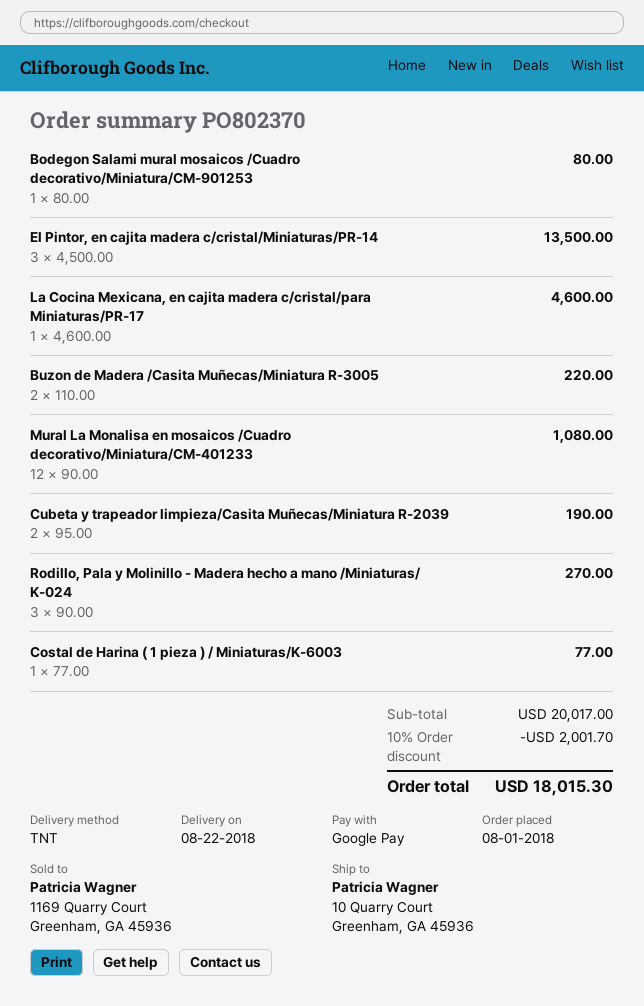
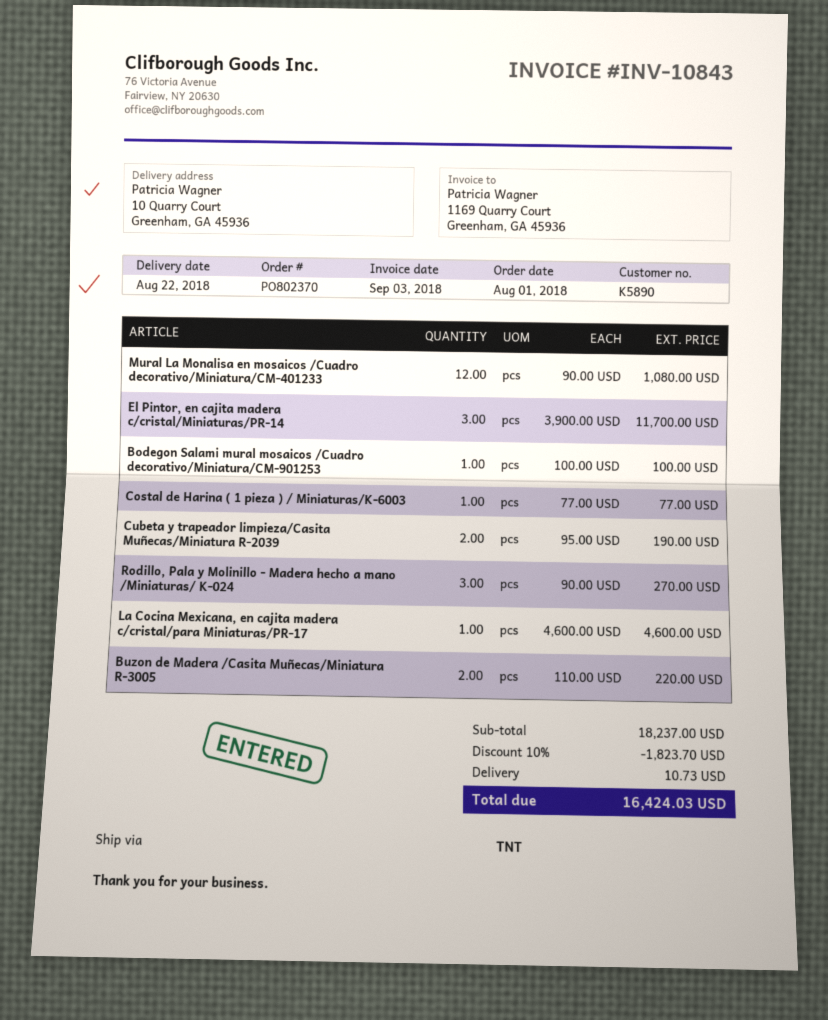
Bodegon Salami mural mosaicos /Cuadro decorativo/Miniatura/CM-901253: 1 x 80.00 = 80.00 -> 1 x 100.00 = 100.00
El Pintor, en cajita madera c/cristal/Miniaturas/PR-14: 3 x 4500.00 = 13500.00 -> 3 x 3900.00 = 11700.00
subtotal: 20017.00 -> 18237.00
discount: 10% = 2001.70 -> 10% = 1823.70
shipping: none -> 10.73
total: 18015.30 -> 16424.03

